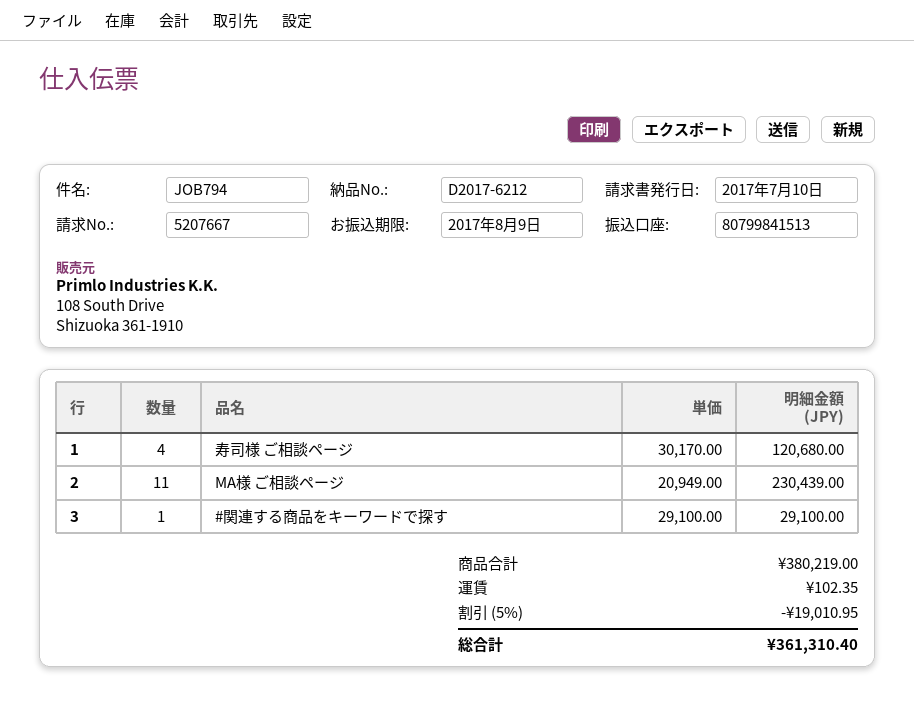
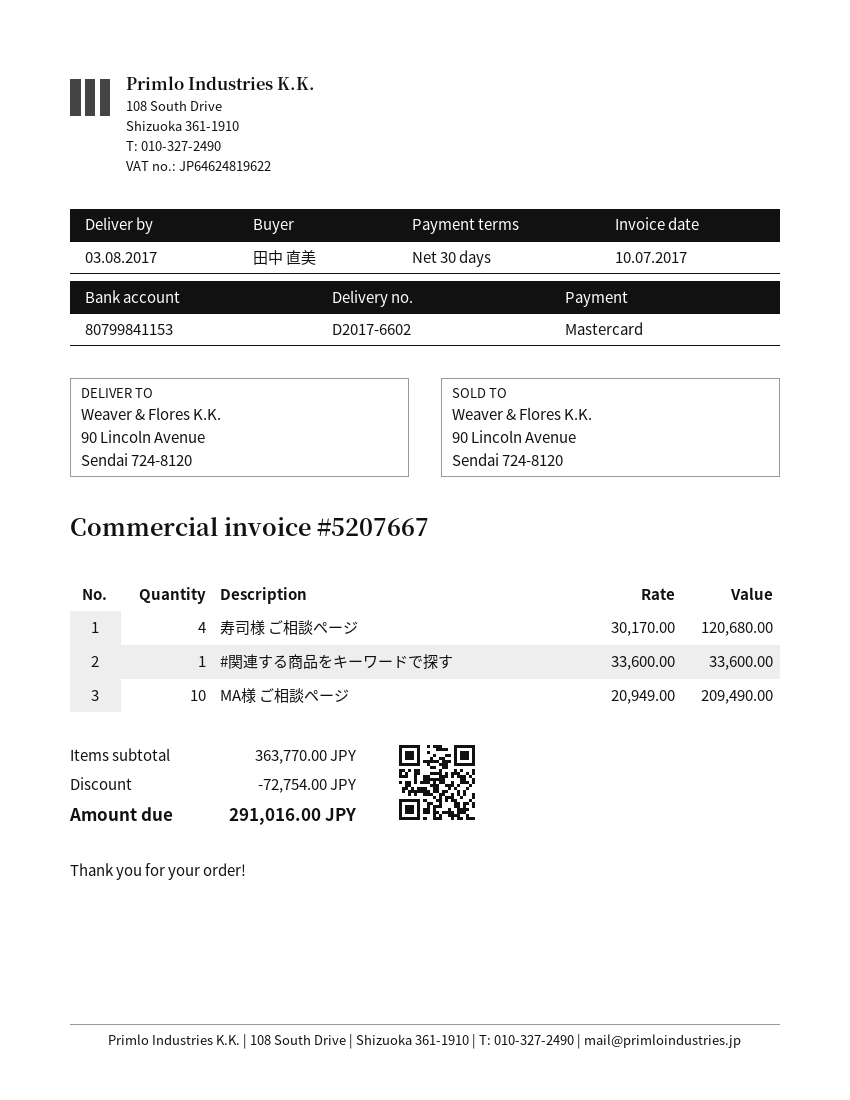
delivery note number: D2017-6212 -> D2017-6602
bank account: 80799841513 -> 80799841153
MA様 ご相談ページ: 11 x 20949.00 = 230439.00 -> 10 x 20949.00 = 209490.00
#関連する商品をキーワードで探す: 1 x 29100.00 = 29100.00 -> 1 x 33600.00 = 33600.00
subtotal: 380219.00 -> 363770.00
discount: 19010.95 -> 72754.00
shipping: 102.35 -> none
total: 361310.40 -> 291016.00

